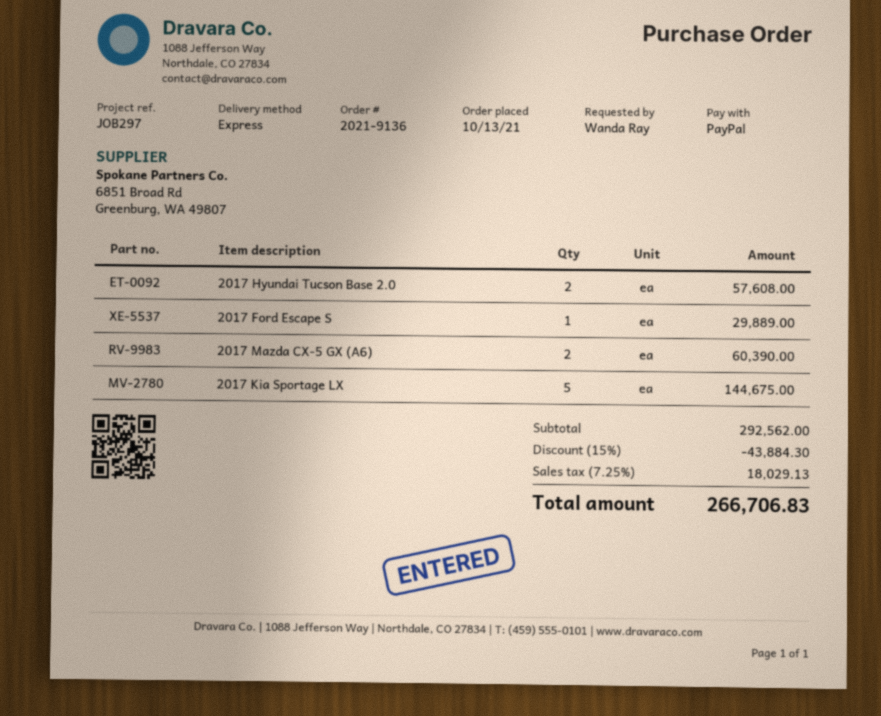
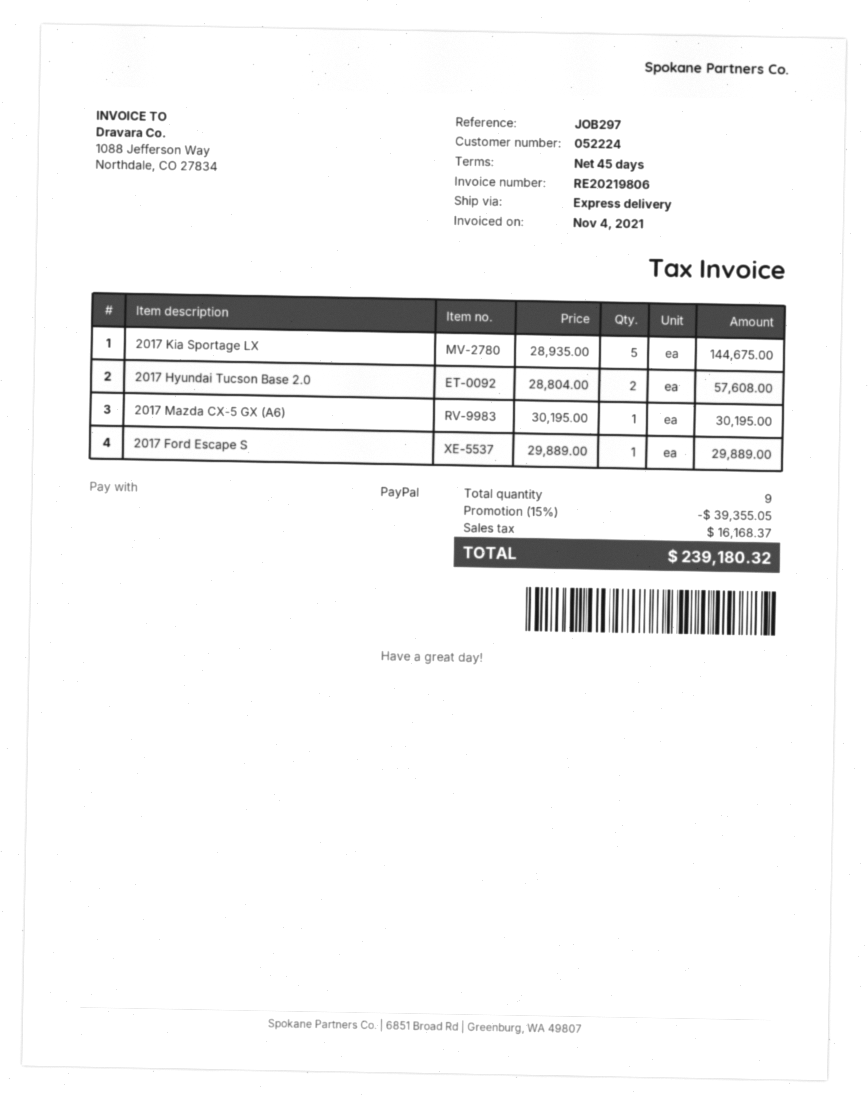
2017 Mazda CX-5 GX (A6): 2 for 60390.00 -> 1 for 30195.00
discount: 15% = 43884.30 -> 15% = 39355.05
tax: 18029.13 -> 16168.37
total: 266706.83 -> 239180.32

